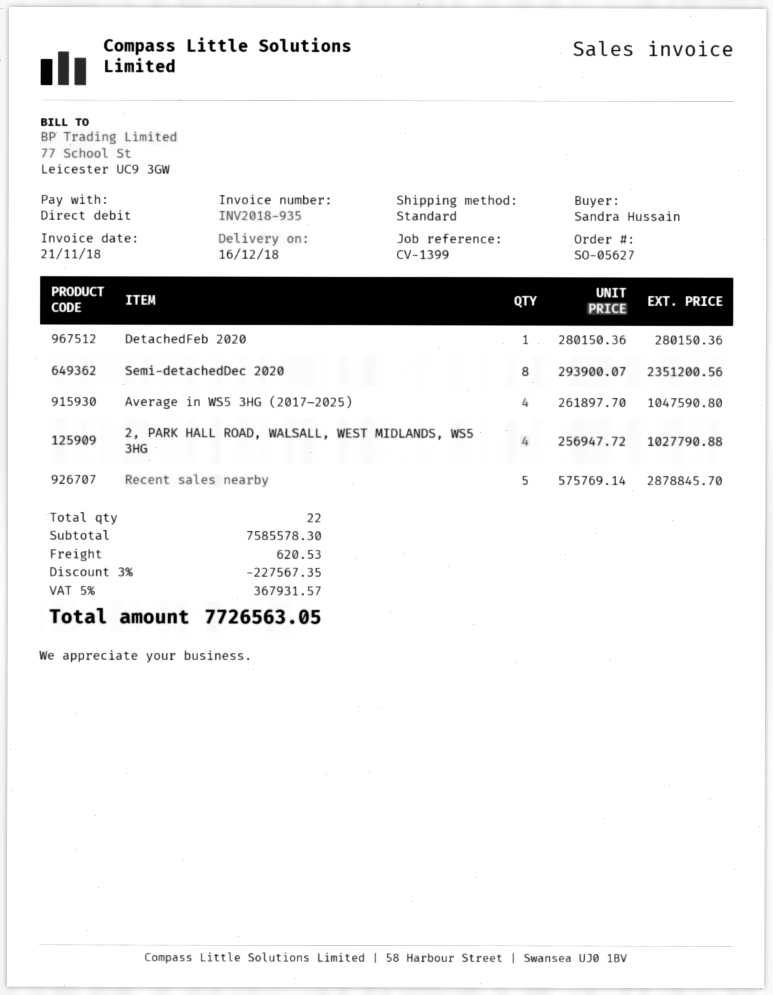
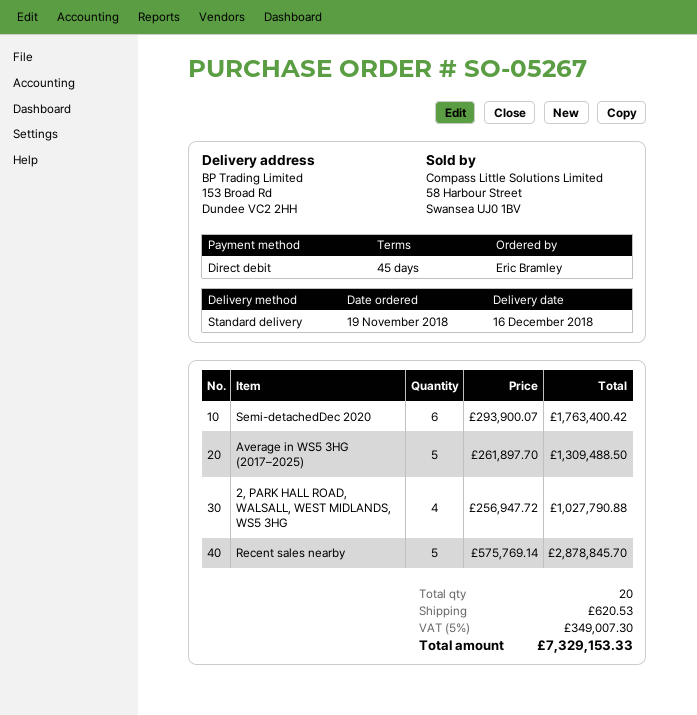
order number: SO-05627 -> SO-05267
ordered by: Sandra Hussain -> Eric Bramley
DetachedFeb 2020: 1 x 280150.36 = 280150.36 -> none
Semi-detachedDec 2020: 8 x 293900.07 = 2351200.56 -> 6 x 293900.07 = 1763400.42
Average in WS5 3HG (2017–2025): 4 x 261897.70 = 1047590.80 -> 5 x 261897.70 = 1309488.50
total quantity: 22 -> 20
discount: 3% = 227567.35 -> none
tax: 5% = 367931.57 -> 5% = 349007.30
total: 7726563.05 -> 7329153.33

